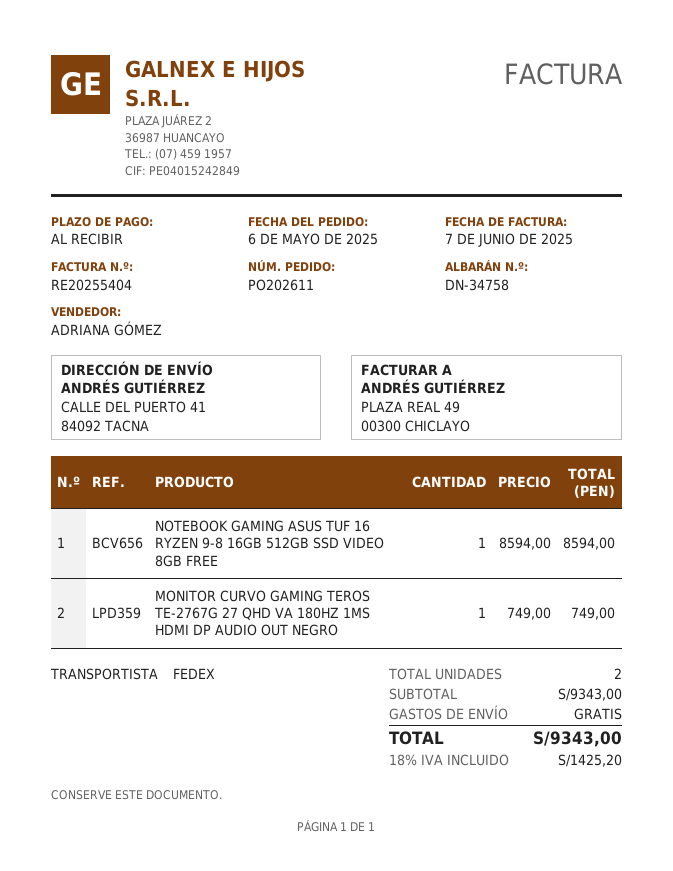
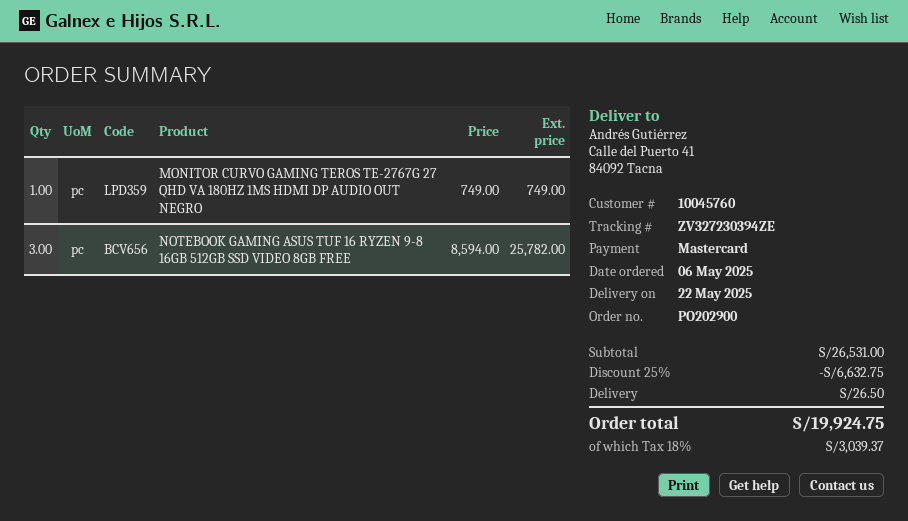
order number: PO202611 -> PO202900
NOTEBOOK GAMING ASUS TUF 16 RYZEN 9-8 16GB 512GB SSD VIDEO 8GB FREE: 1 x 8594.00 = 8594.00 -> 3 x 8594.00 = 25782.00
subtotal: 9343.00 -> 26531.00
discount: none -> 25% = 6632.75
shipping: 0.00 -> 26.50
tax: 18% = 1425.20 -> 18% = 3039.37
total: 9343.00 -> 19924.75

